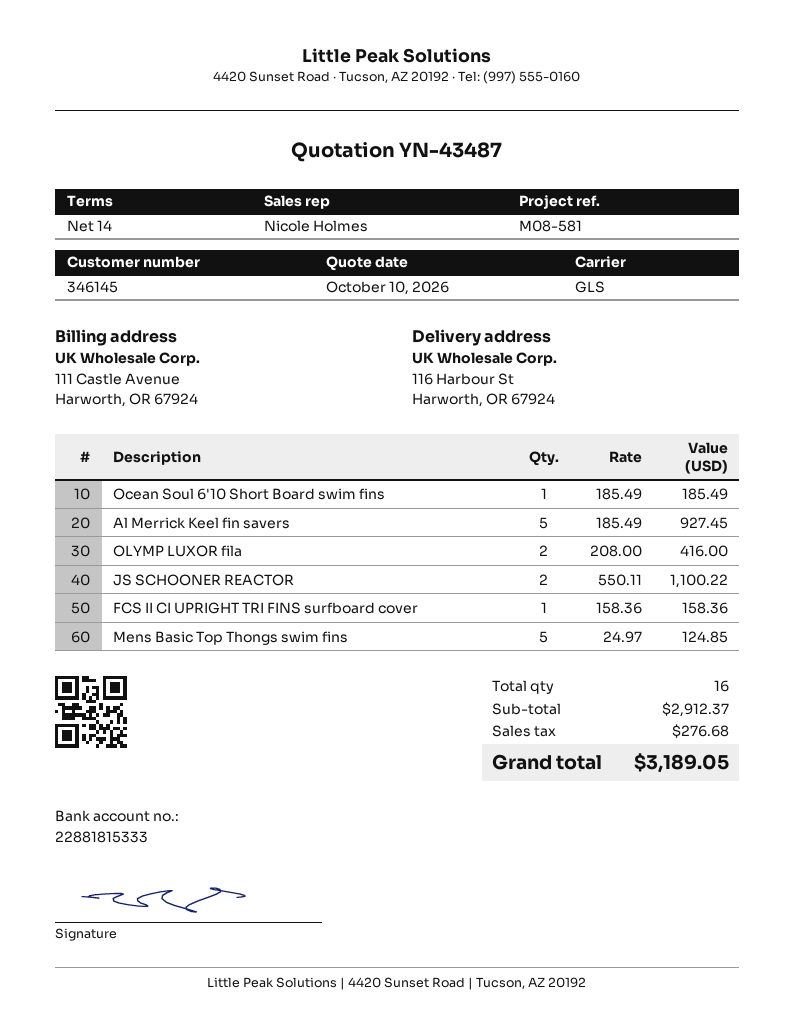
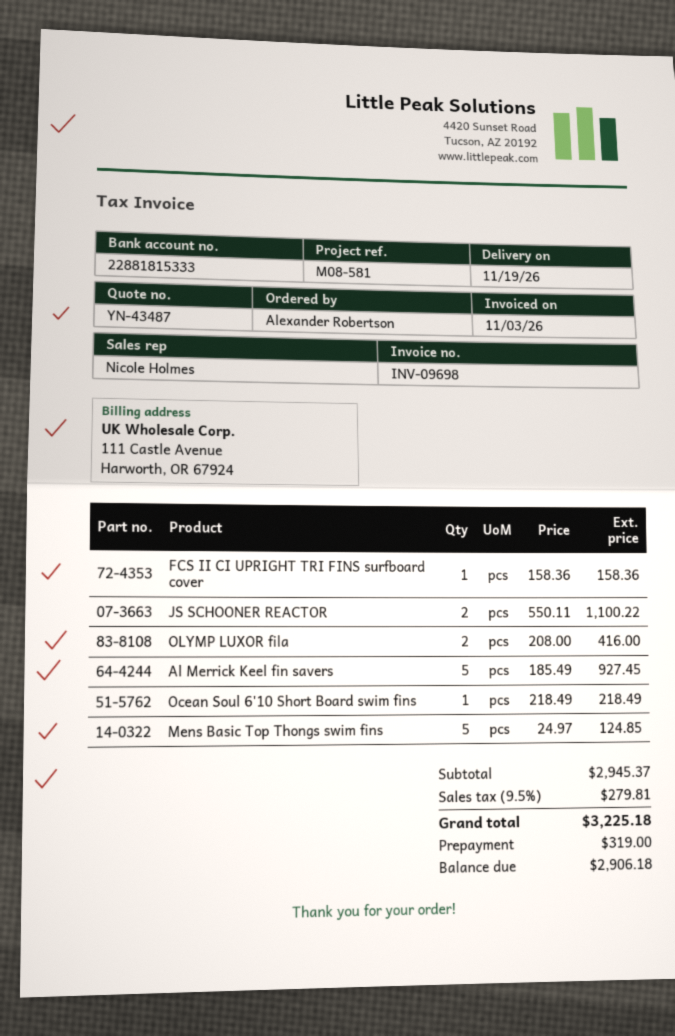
Ocean Soul 6'10 Short Board swim fins: 1 x 185.49 = 185.49 -> 1 x 218.49 = 218.49
subtotal: 2912.37 -> 2945.37
tax: 276.68 -> 279.81
total: 3189.05 -> 3225.18

